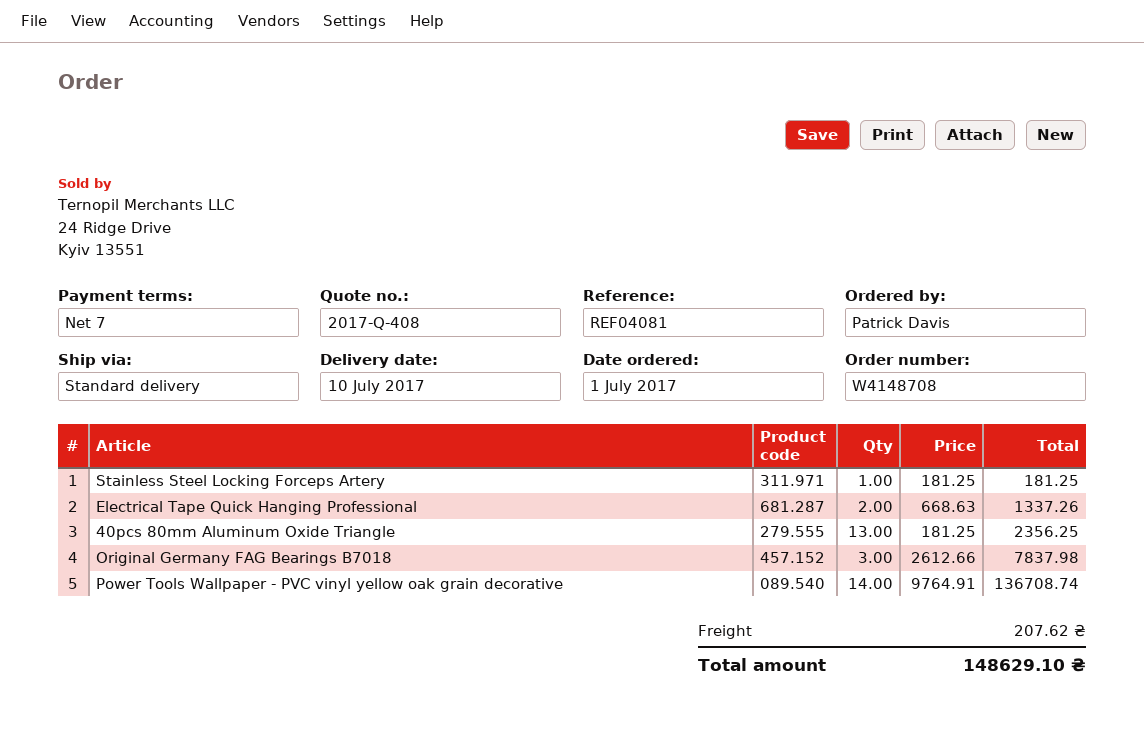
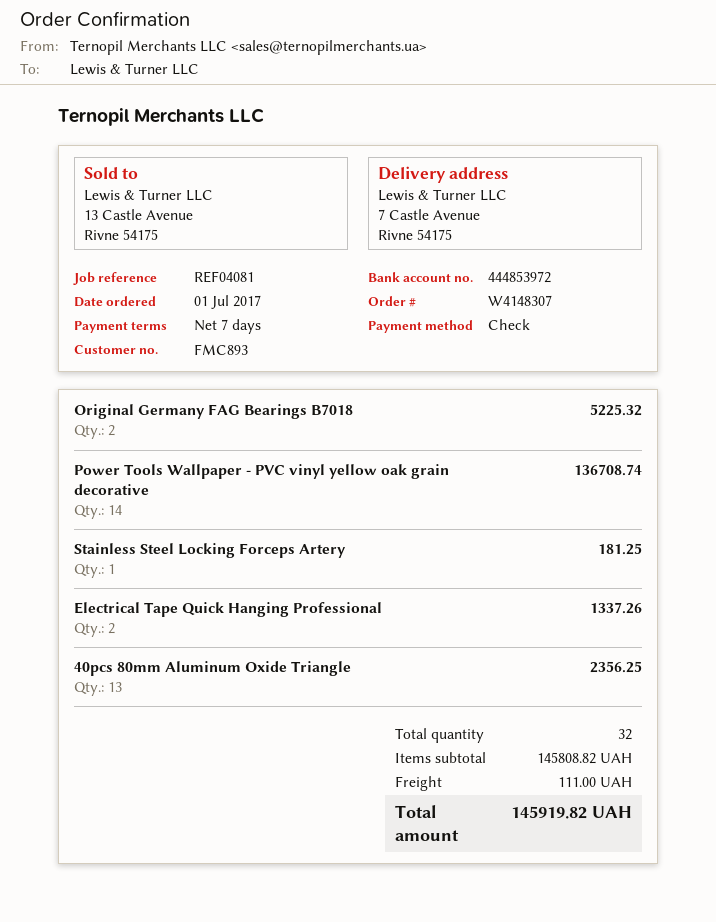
order number: W4148708 -> W4148307
Original Germany FAG Bearings B7018: 3 for 7837.98 -> 2 for 5225.32
shipping: 207.62 -> 111.00
total: 148629.10 -> 145919.82

